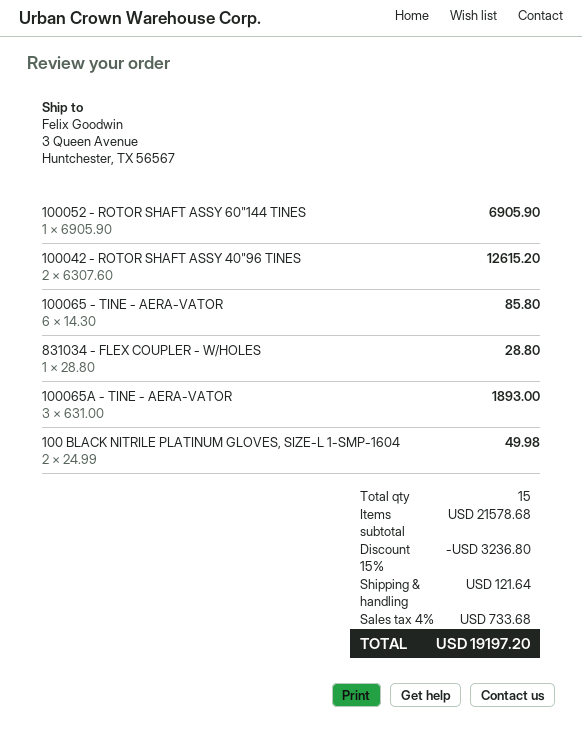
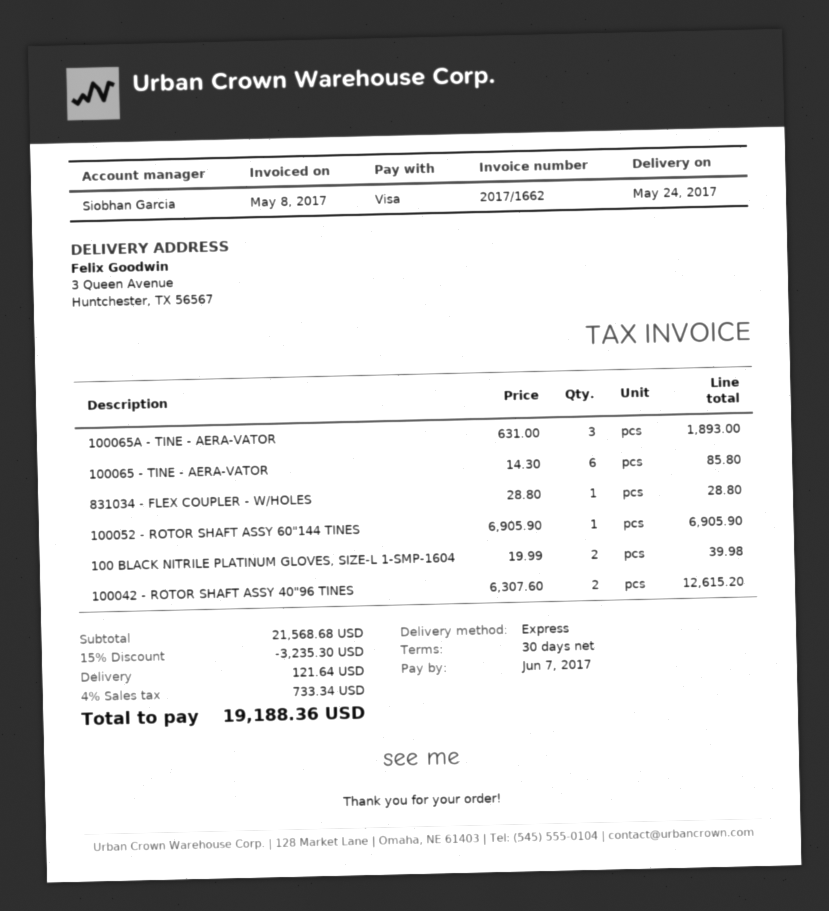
100 BLACK NITRILE PLATINUM GLOVES, SIZE-L 1-SMP-1604: 2 x 24.99 = 49.98 -> 2 x 19.99 = 39.98
subtotal: 21578.68 -> 21568.68
discount: 15% = 3236.80 -> 15% = 3235.30
tax: 4% = 733.68 -> 4% = 733.34
total: 19197.20 -> 19188.36

